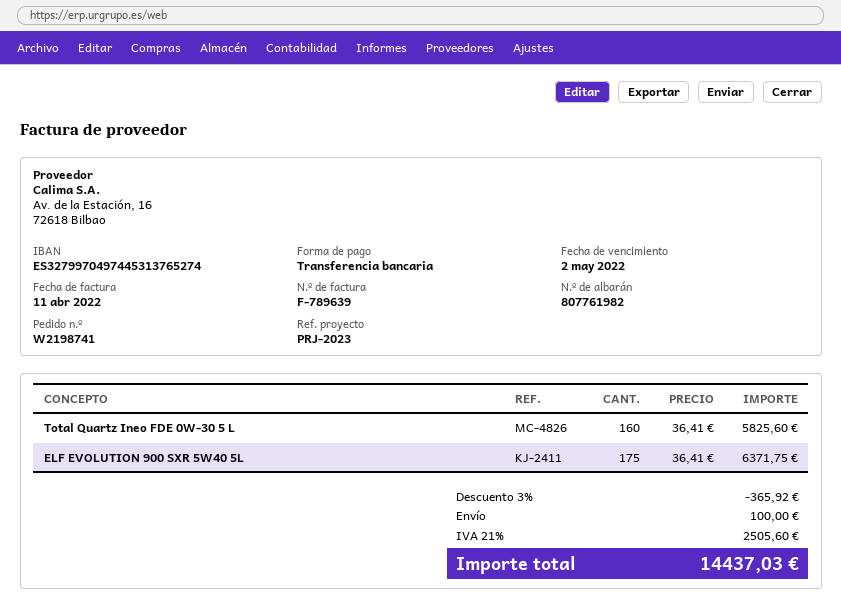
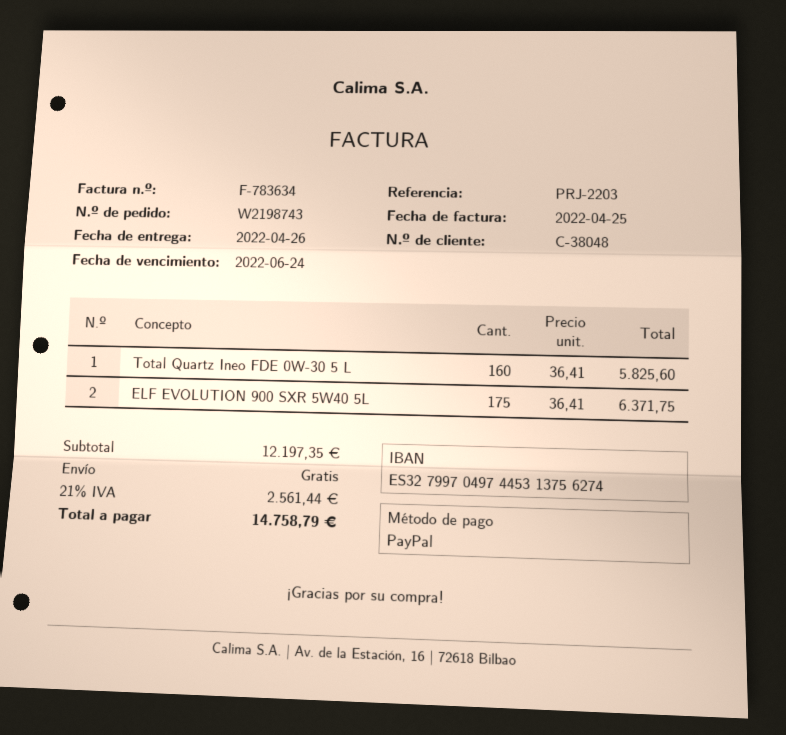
order number: W2198741 -> W2198743
invoice number: F-789639 -> F-783634
invoice date: 2022-04-11 -> 2022-04-25
due date: 2022-05-02 -> 2022-06-24
reference: PRJ-2023 -> PRJ-2203
payment method: bank transfer -> PayPal
bank account: ES3279970497445313765274 -> ES3279970497445313756274
discount: 3% = 365.92 -> none
shipping: 100.00 -> 0.00
tax: 21% = 2505.60 -> 21% = 2561.44
total: 14437.03 -> 14758.79

